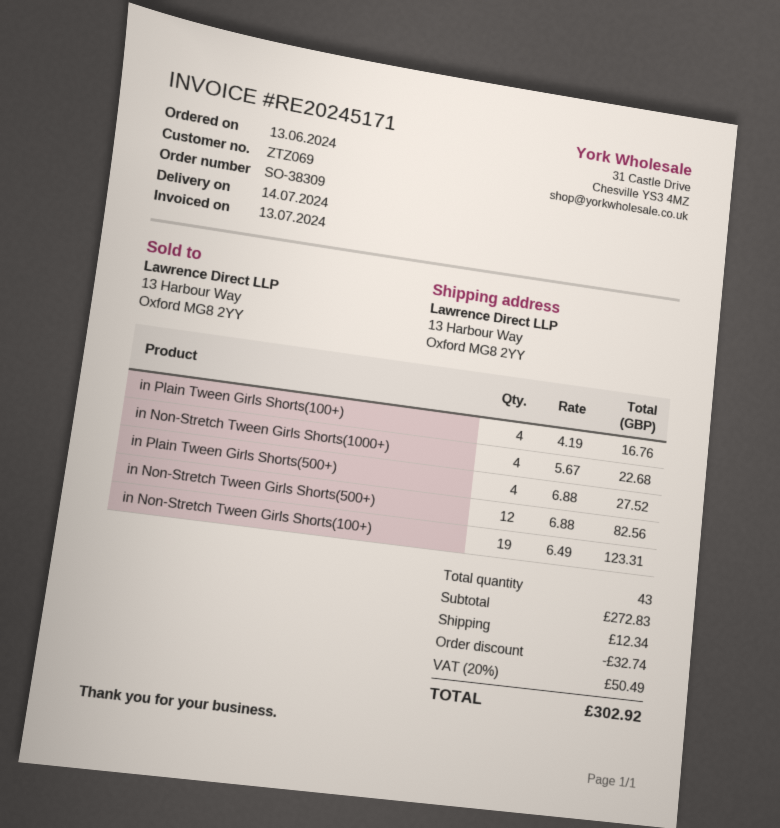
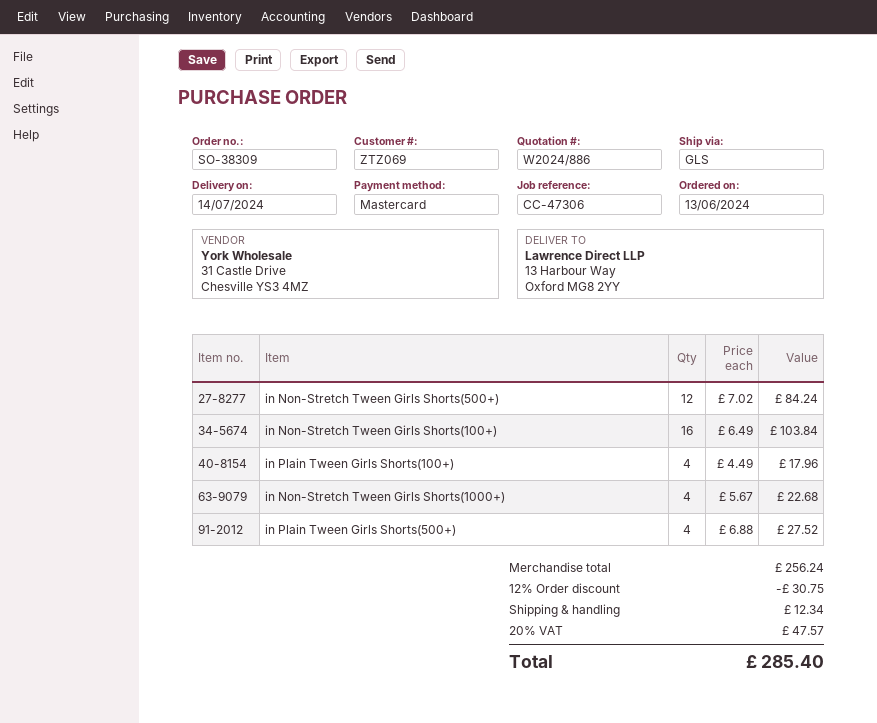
in Plain Tween Girls Shorts(100+): 4 x 4.19 = 16.76 -> 4 x 4.49 = 17.96
in Non-Stretch Tween Girls Shorts(500+): 12 x 6.88 = 82.56 -> 12 x 7.02 = 84.24
in Non-Stretch Tween Girls Shorts(100+): 19 x 6.49 = 123.31 -> 16 x 6.49 = 103.84
subtotal: 272.83 -> 256.24
discount: 32.74 -> 30.75
tax: 20% = 50.49 -> 20% = 47.57
total: 302.92 -> 285.40

